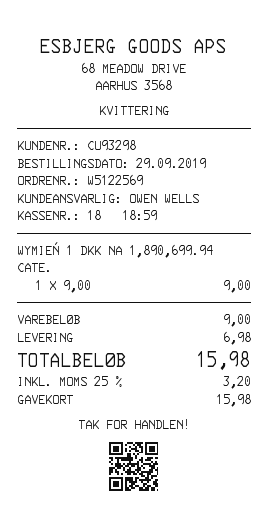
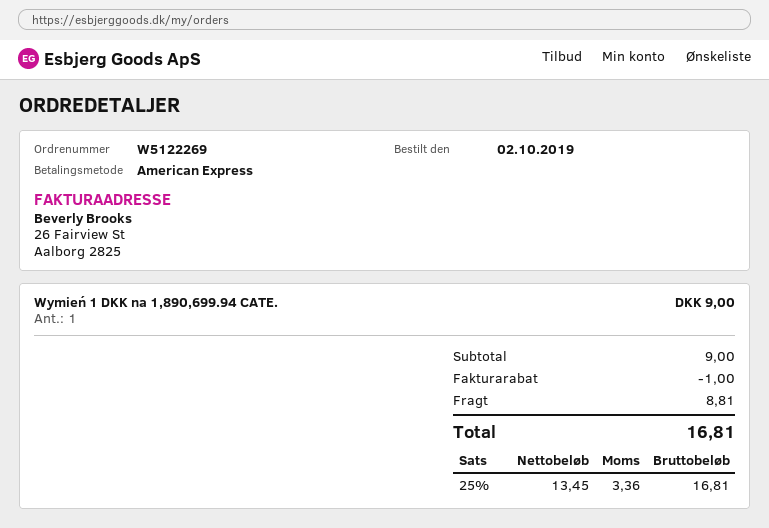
order number: W5122569 -> W5122269
order date: 2019-09-29 -> 2019-10-02
payment method: gift card -> American Express
discount: none -> 1.00
shipping: 6.98 -> 8.81
tax: 25% = 3.20 -> 25% = 3.36
total: 15.98 -> 16.81

